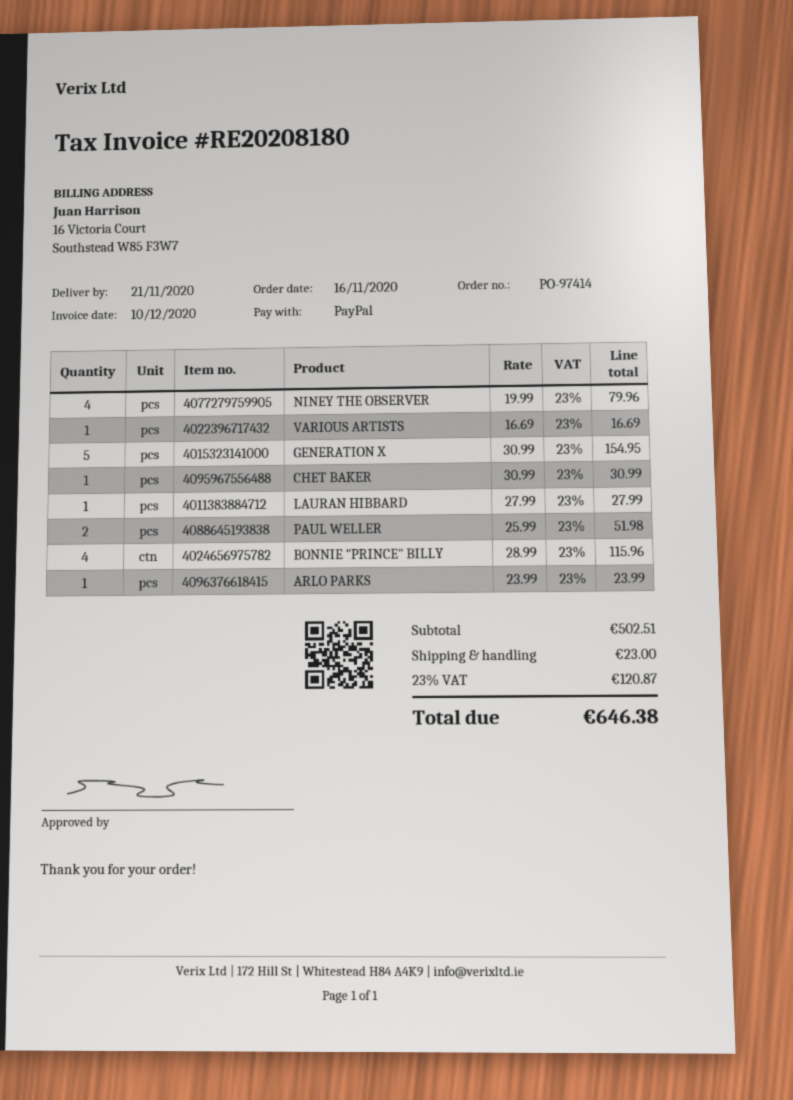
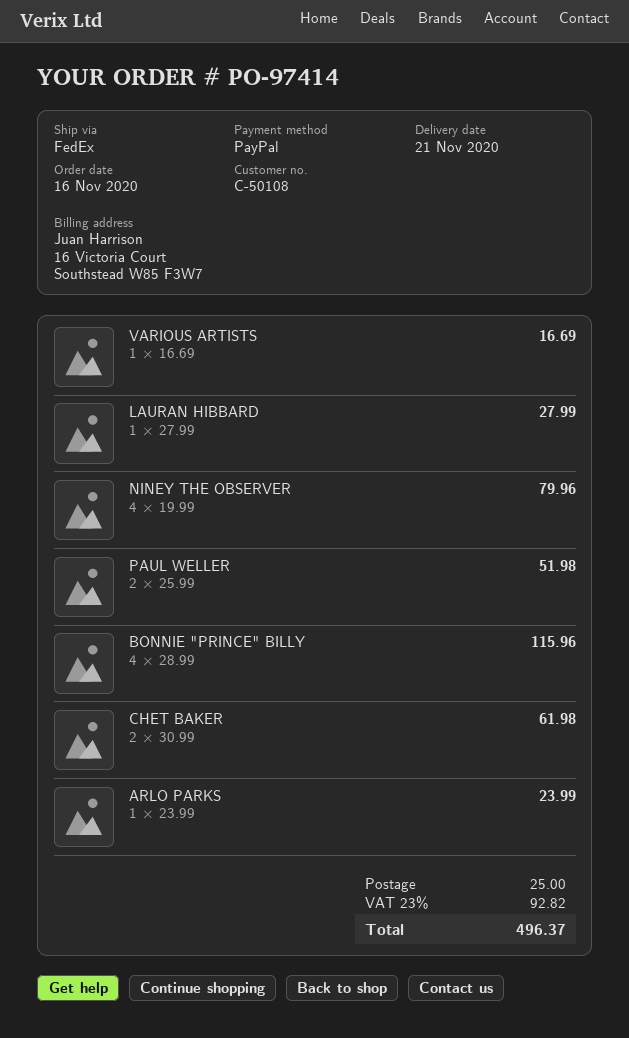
GENERATION X: 5 x 30.99 = 154.95 -> none
CHET BAKER: 1 x 30.99 = 30.99 -> 2 x 30.99 = 61.98
shipping: 23.00 -> 25.00
tax: 23% = 120.87 -> 23% = 92.82
total: 646.38 -> 496.37

